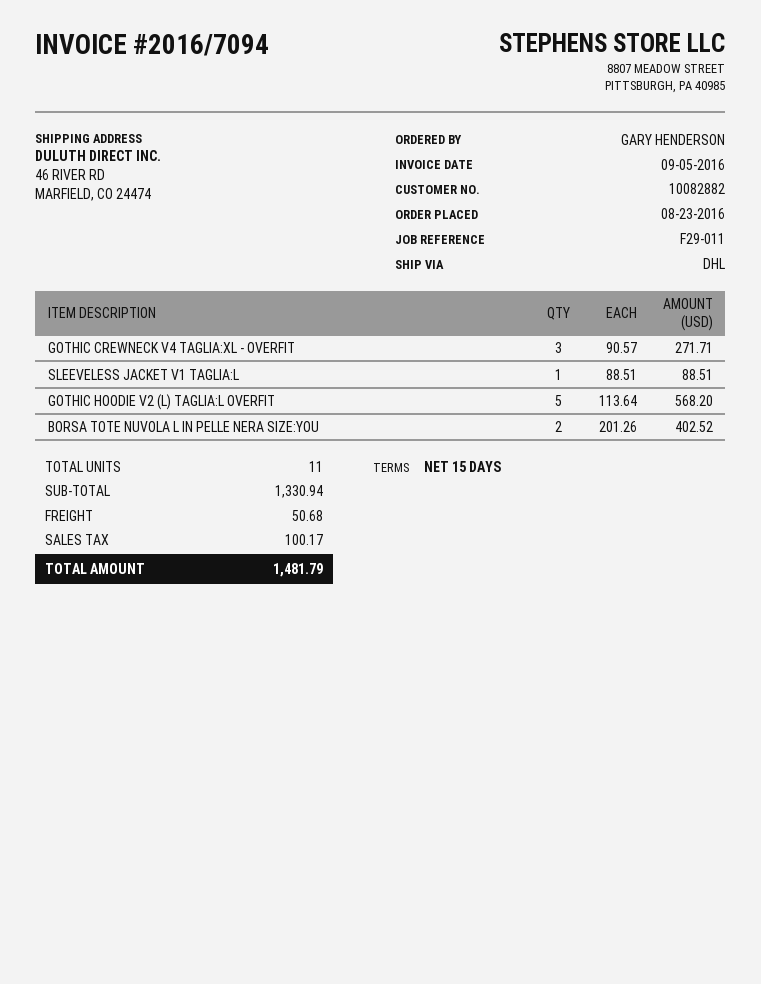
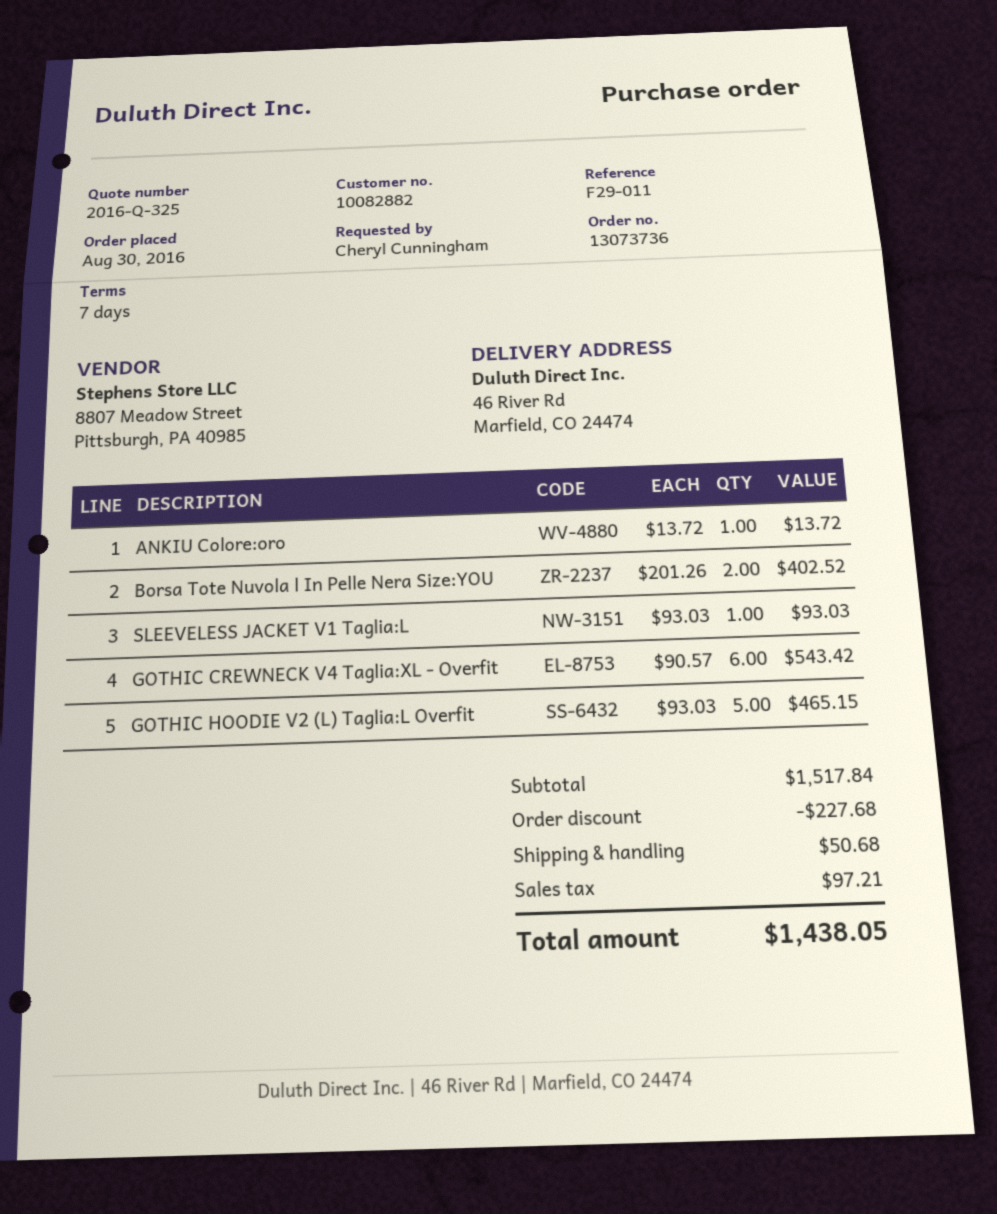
order date: 2016-08-23 -> 2016-08-30
payment terms: 15 days -> 7 days
ordered by: GARY HENDERSON -> Cheryl Cunningham
GOTHIC CREWNECK V4 TAGLIA:XL - OVERFIT: 3 x 90.57 = 271.71 -> 6 x 90.57 = 543.42
SLEEVELESS JACKET V1 TAGLIA:L: 1 x 88.51 = 88.51 -> 1 x 93.03 = 93.03
GOTHIC HOODIE V2 (L) TAGLIA:L OVERFIT: 5 x 113.64 = 568.20 -> 5 x 93.03 = 465.15
ANKIU Colore:oro: none -> 1 x 13.72 = 13.72
subtotal: 1330.94 -> 1517.84
discount: none -> 227.68
tax: 100.17 -> 97.21
total: 1481.79 -> 1438.05

